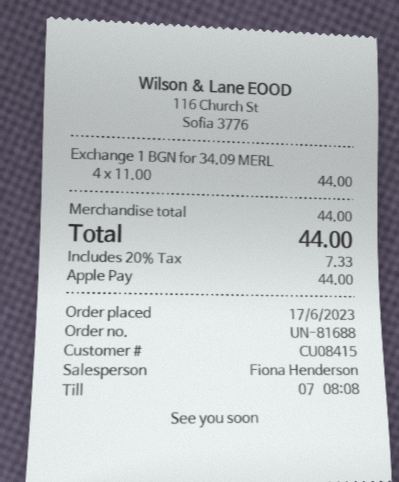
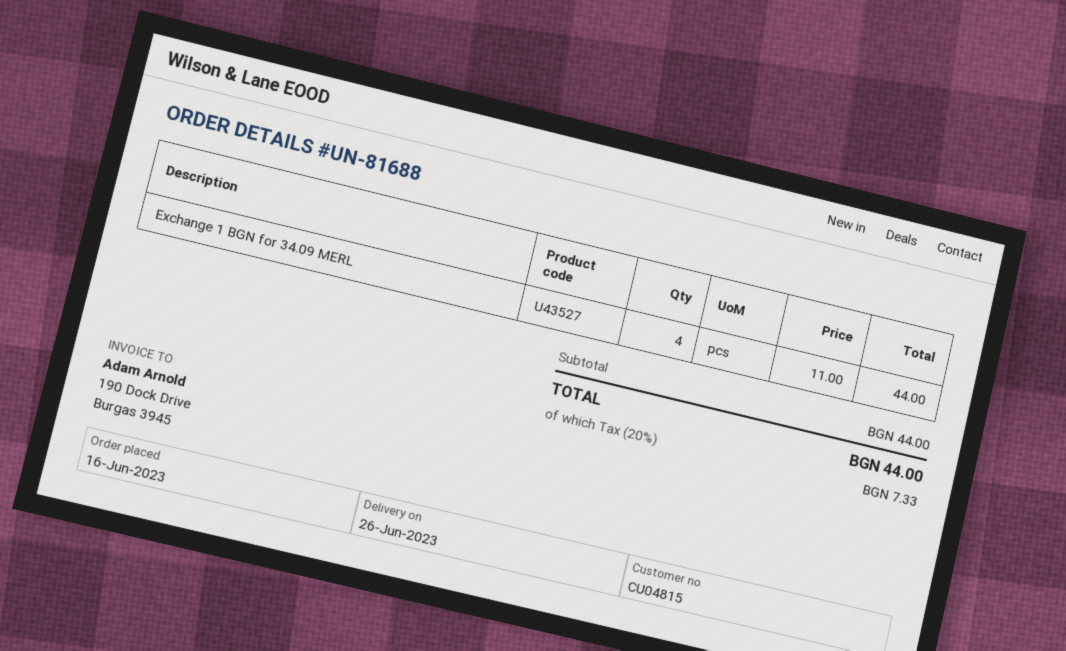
order date: 2023-06-17 -> 2023-06-16
customer number: CU08415 -> CU04815

